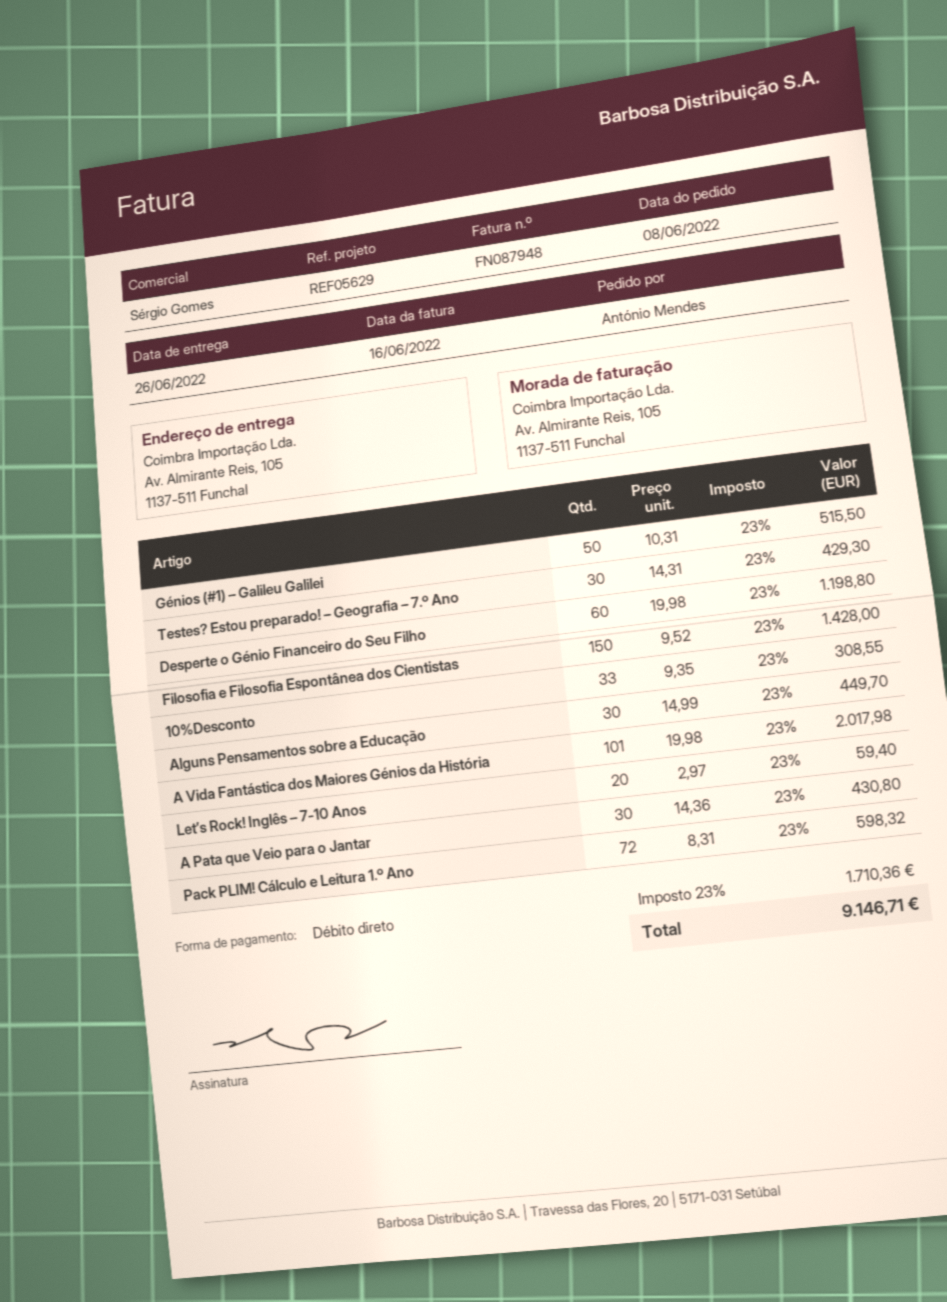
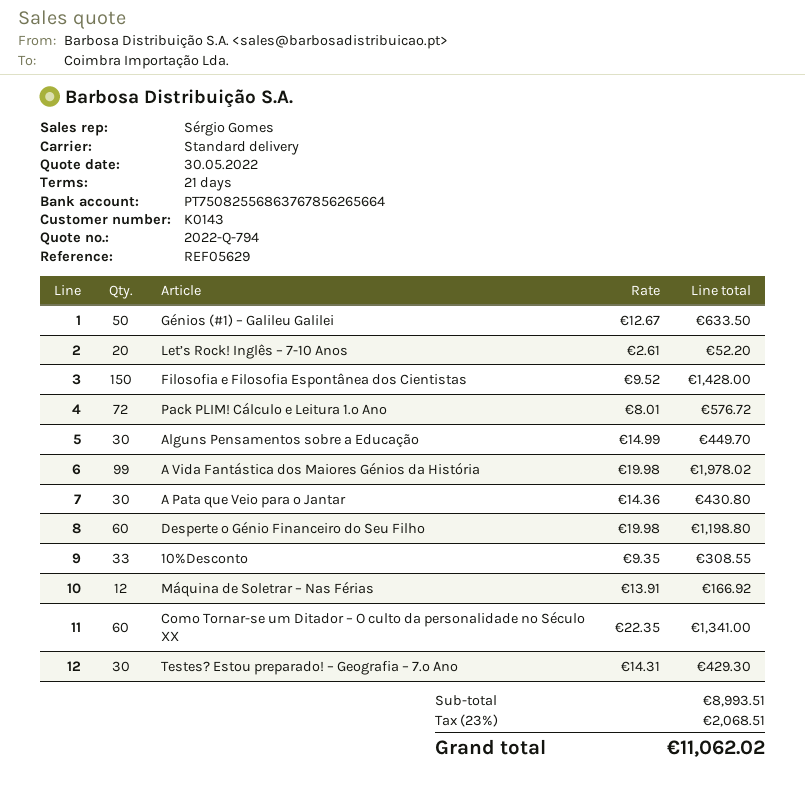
Génios (#1) – Galileu Galilei: 50 x 10.31 = 515.50 -> 50 x 12.67 = 633.50
A Vida Fantástica dos Maiores Génios da História: 101 x 19.98 = 2017.98 -> 99 x 19.98 = 1978.02
Let’s Rock! Inglês – 7-10 Anos: 20 x 2.97 = 59.40 -> 20 x 2.61 = 52.20
Pack PLIM! Cálculo e Leitura 1.º Ano: 72 x 8.31 = 598.32 -> 72 x 8.01 = 576.72
Máquina de Soletrar – Nas Férias: none -> 12 x 13.91 = 166.92
Como Tornar-se um Ditador – O culto da personalidade no Século XX: none -> 60 x 22.35 = 1341.00
tax: 23% = 1710.36 -> 23% = 2068.51
total: 9146.71 -> 11062.02

